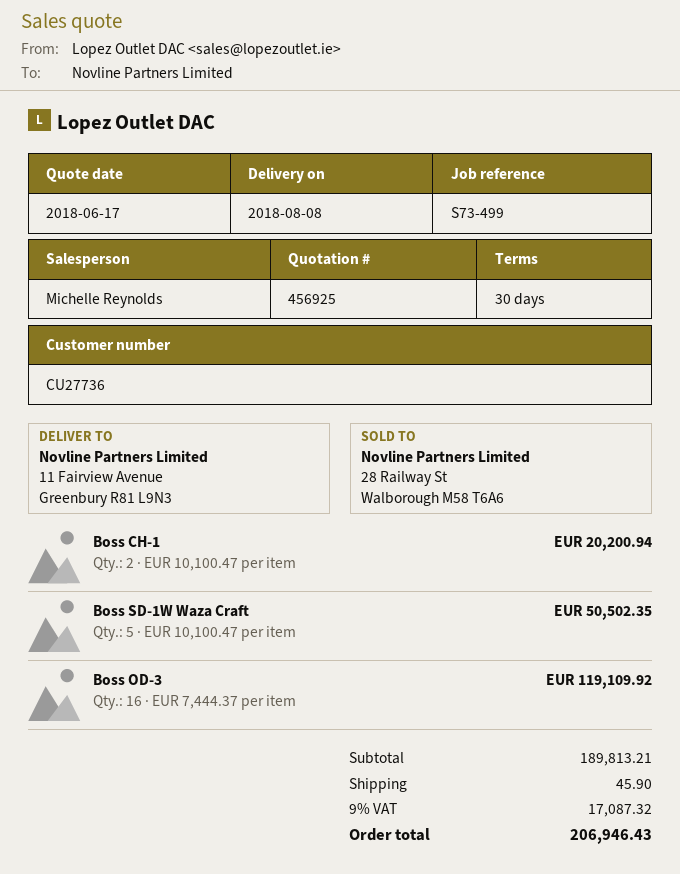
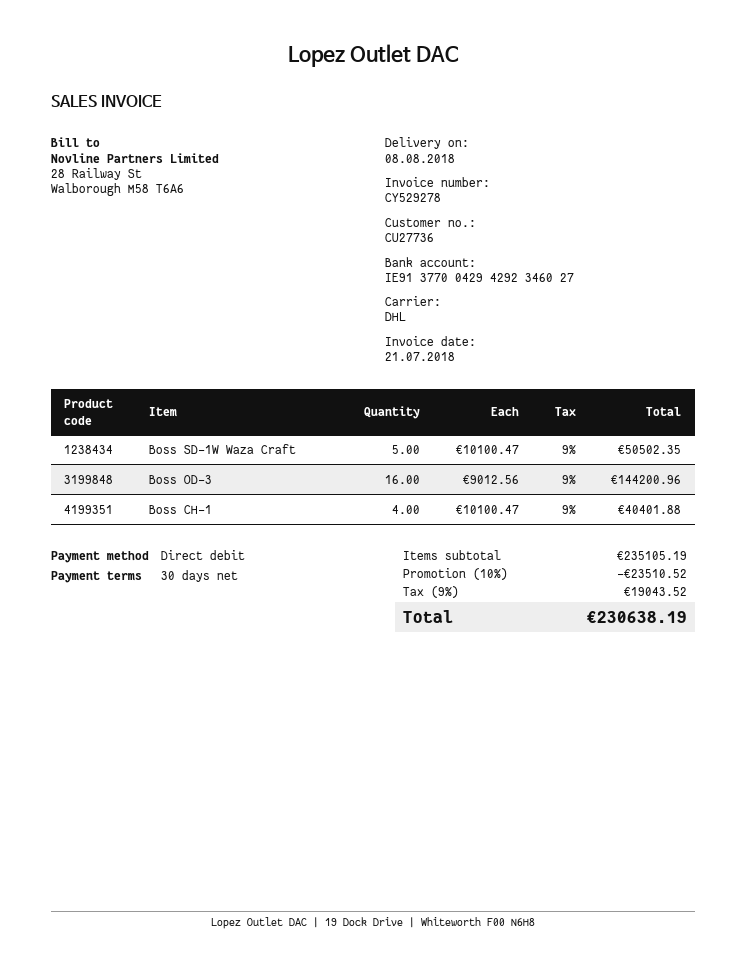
Boss CH-1: 2 x 10100.47 = 20200.94 -> 4 x 10100.47 = 40401.88
Boss OD-3: 16 x 7444.37 = 119109.92 -> 16 x 9012.56 = 144200.96
subtotal: 189813.21 -> 235105.19
discount: none -> 10% = 23510.52
shipping: 45.90 -> none
tax: 9% = 17087.32 -> 9% = 19043.52
total: 206946.43 -> 230638.19

